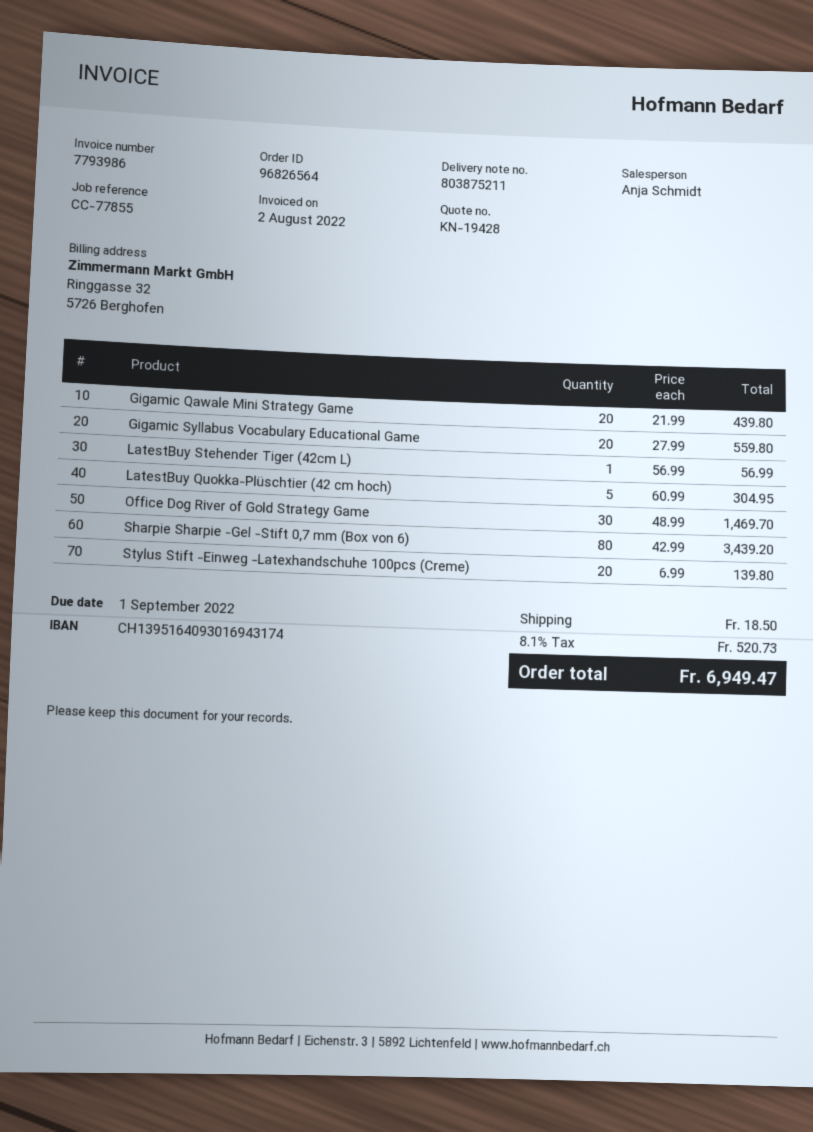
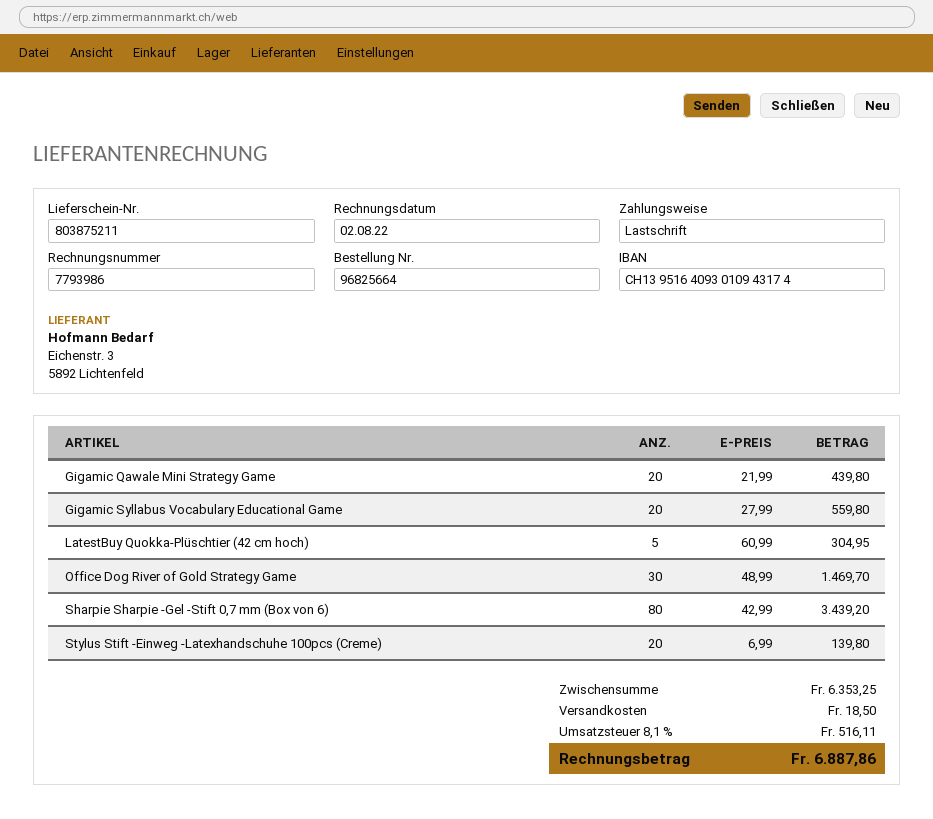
order number: 96826564 -> 96825664
bank account: CH1395164093016943174 -> CH1395164093010943174
LatestBuy Stehender Tiger (42cm L): 1 x 56.99 = 56.99 -> none
tax: 8.1% = 520.73 -> 8.1% = 516.11
total: 6949.47 -> 6887.86

